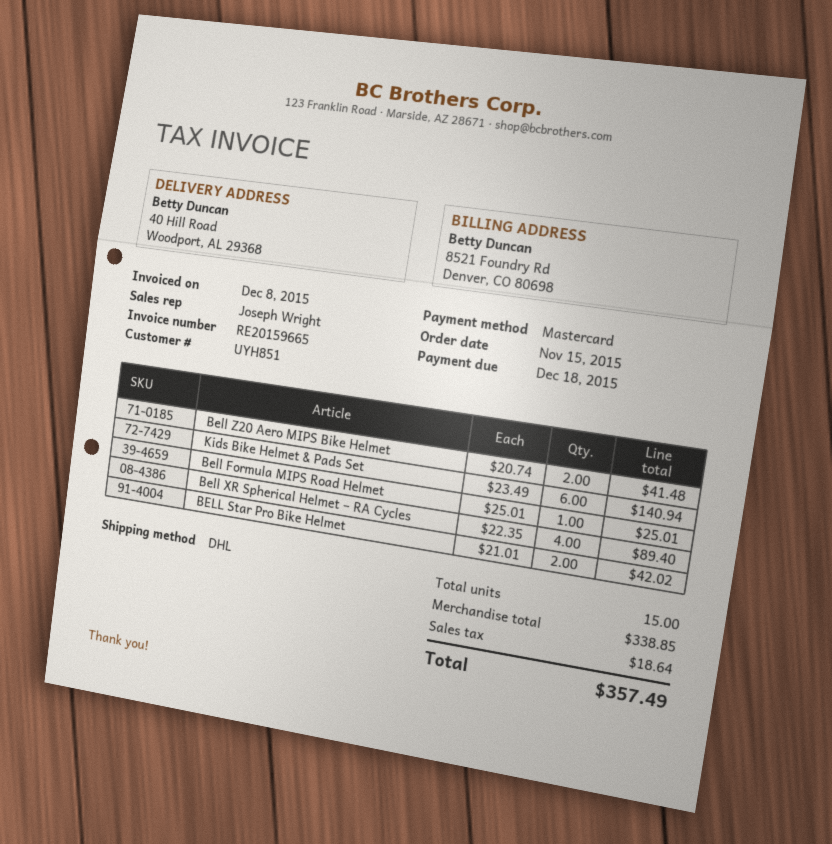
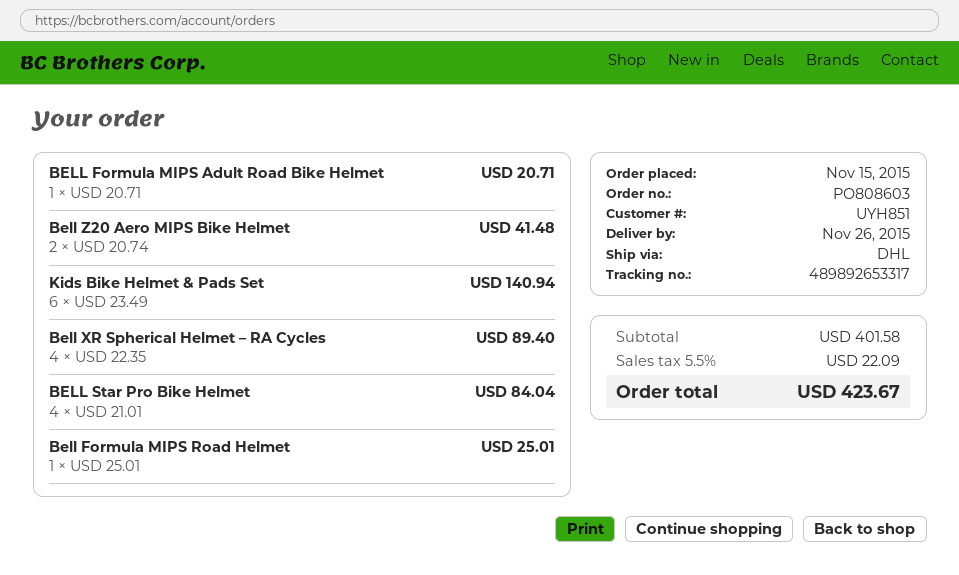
BELL Star Pro Bike Helmet: 2 x 21.01 = 42.02 -> 4 x 21.01 = 84.04
BELL Formula MIPS Adult Road Bike Helmet: none -> 1 x 20.71 = 20.71
subtotal: 338.85 -> 401.58
tax: 18.64 -> 22.09
total: 357.49 -> 423.67

